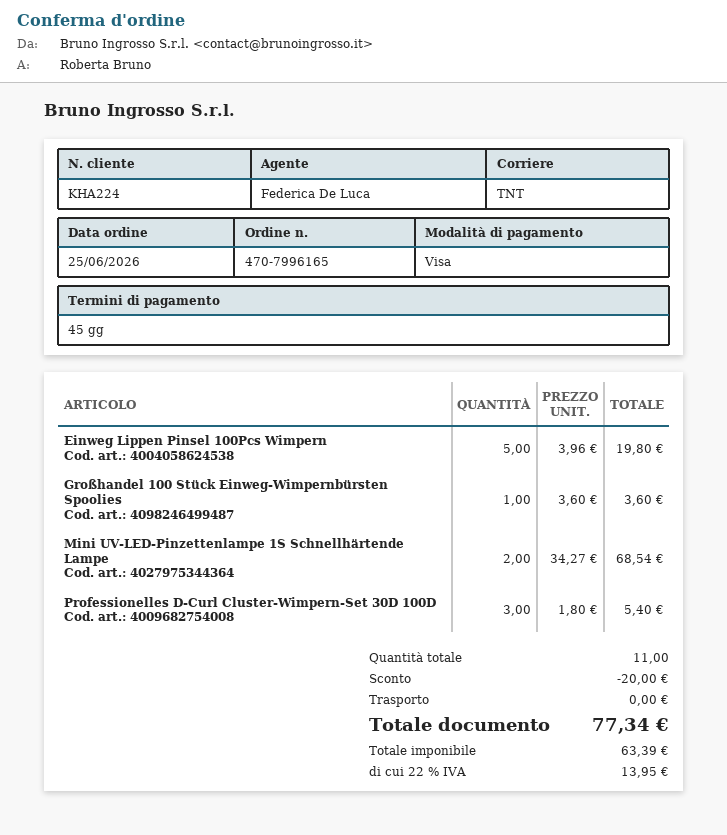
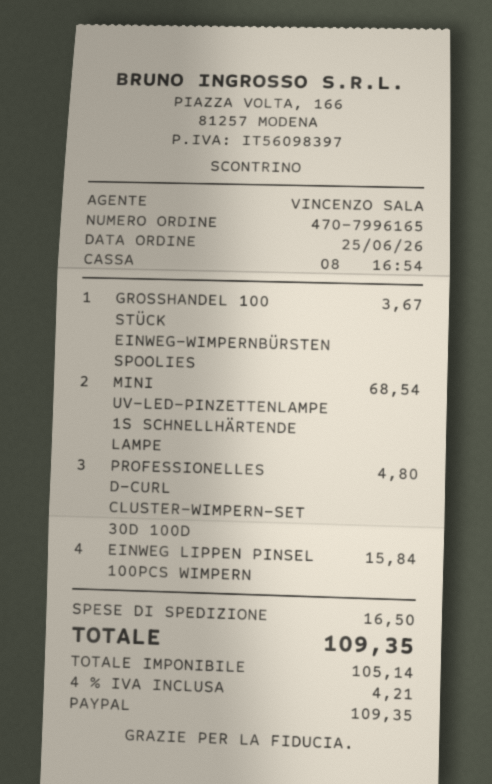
sales rep: Federica De Luca -> VINCENZO SALA
payment method: Visa -> PayPal
Einweg Lippen Pinsel 100Pcs Wimpern: 5 for 19.80 -> 4 for 15.84
Großhandel 100 Stück Einweg-Wimpernbürsten Spoolies: 1 for 3.60 -> 1 for 3.67
Professionelles D-Curl Cluster-Wimpern-Set 30D 100D: 3 for 5.40 -> 3 for 4.80
discount: 20.00 -> none
shipping: 0.00 -> 16.50
net: 63.39 -> 105.14
tax: 22% = 13.95 -> 4% = 4.21
total: 77.34 -> 109.35

